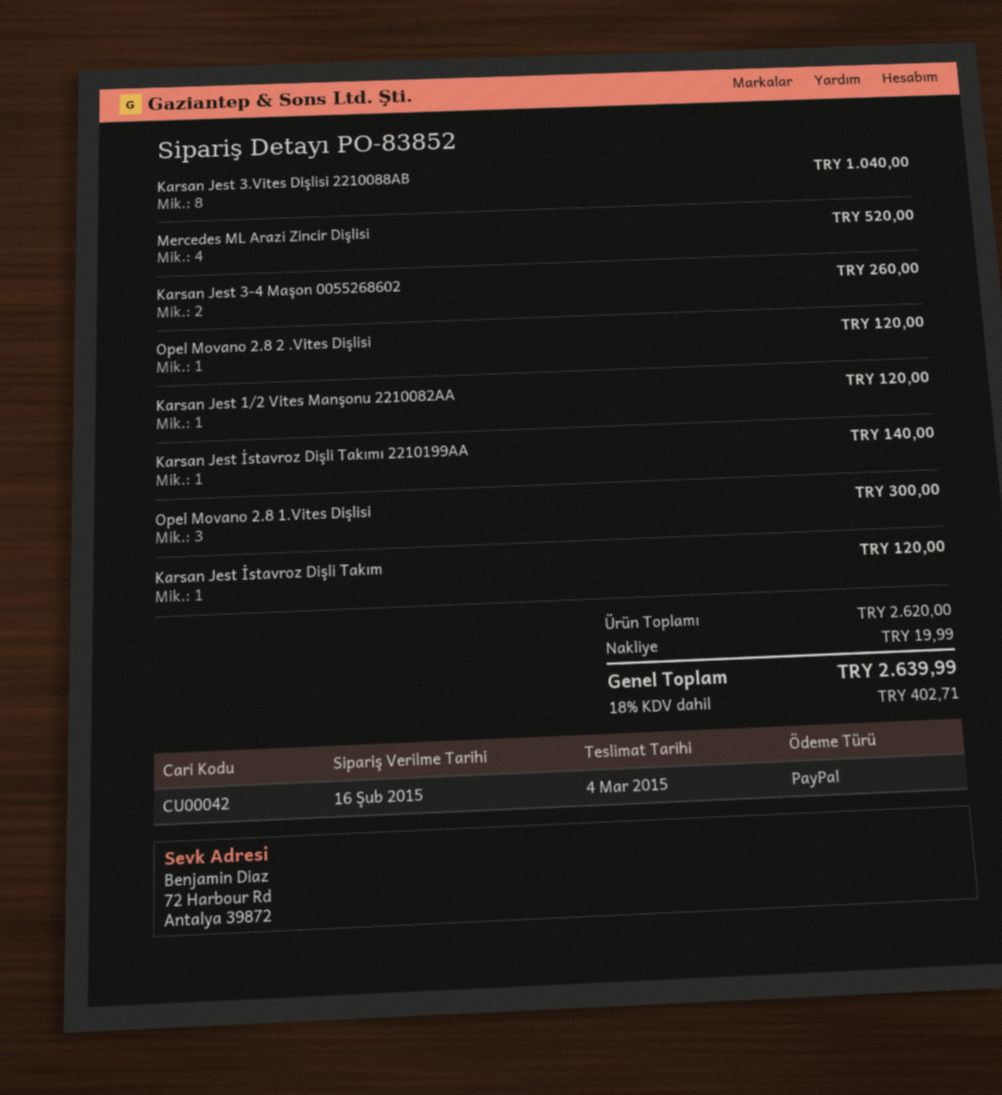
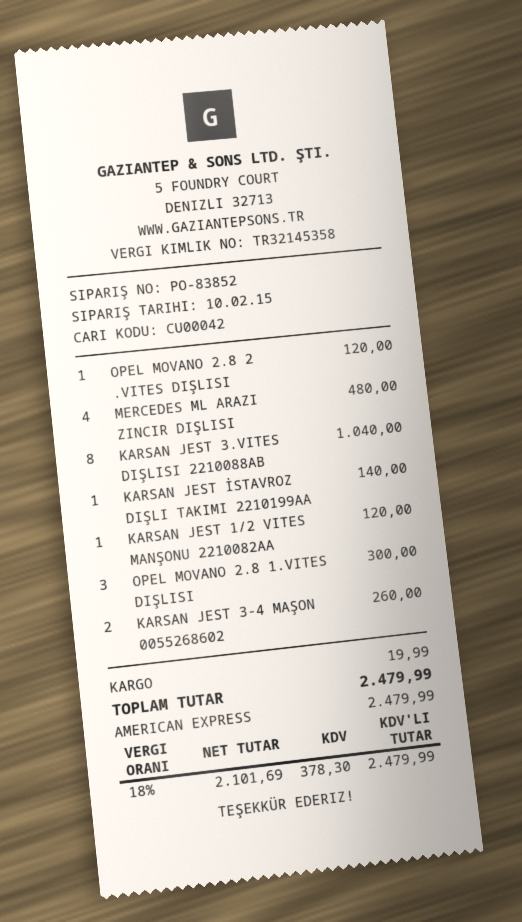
order date: 2015-02-16 -> 2015-02-10
payment method: PayPal -> American Express
Mercedes ML Arazi Zincir Dişlisi: 4 for 520.00 -> 4 for 480.00
Karsan Jest İstavroz Dişli Takım: 1 for 120.00 -> none
tax: 18% = 402.71 -> 18% = 378.30
total: 2639.99 -> 2479.99

